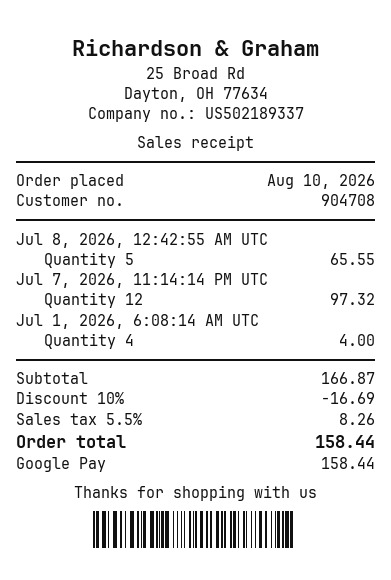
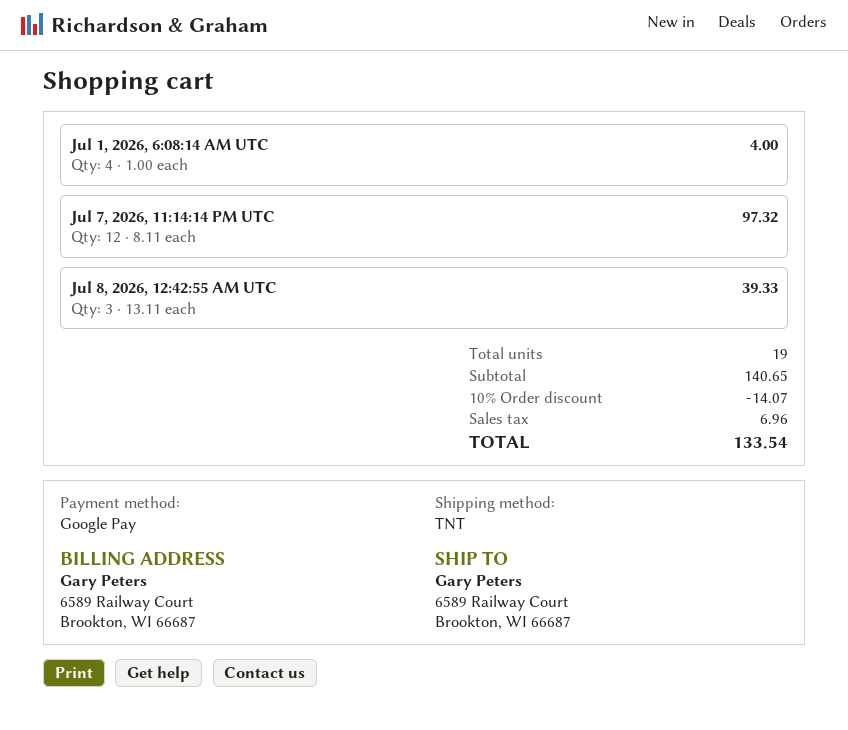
Jul 8, 2026, 12:42:55 AM UTC: 5 for 65.55 -> 3 for 39.33
subtotal: 166.87 -> 140.65
discount: 10% = 16.69 -> 10% = 14.07
tax: 8.26 -> 6.96
total: 158.44 -> 133.54

